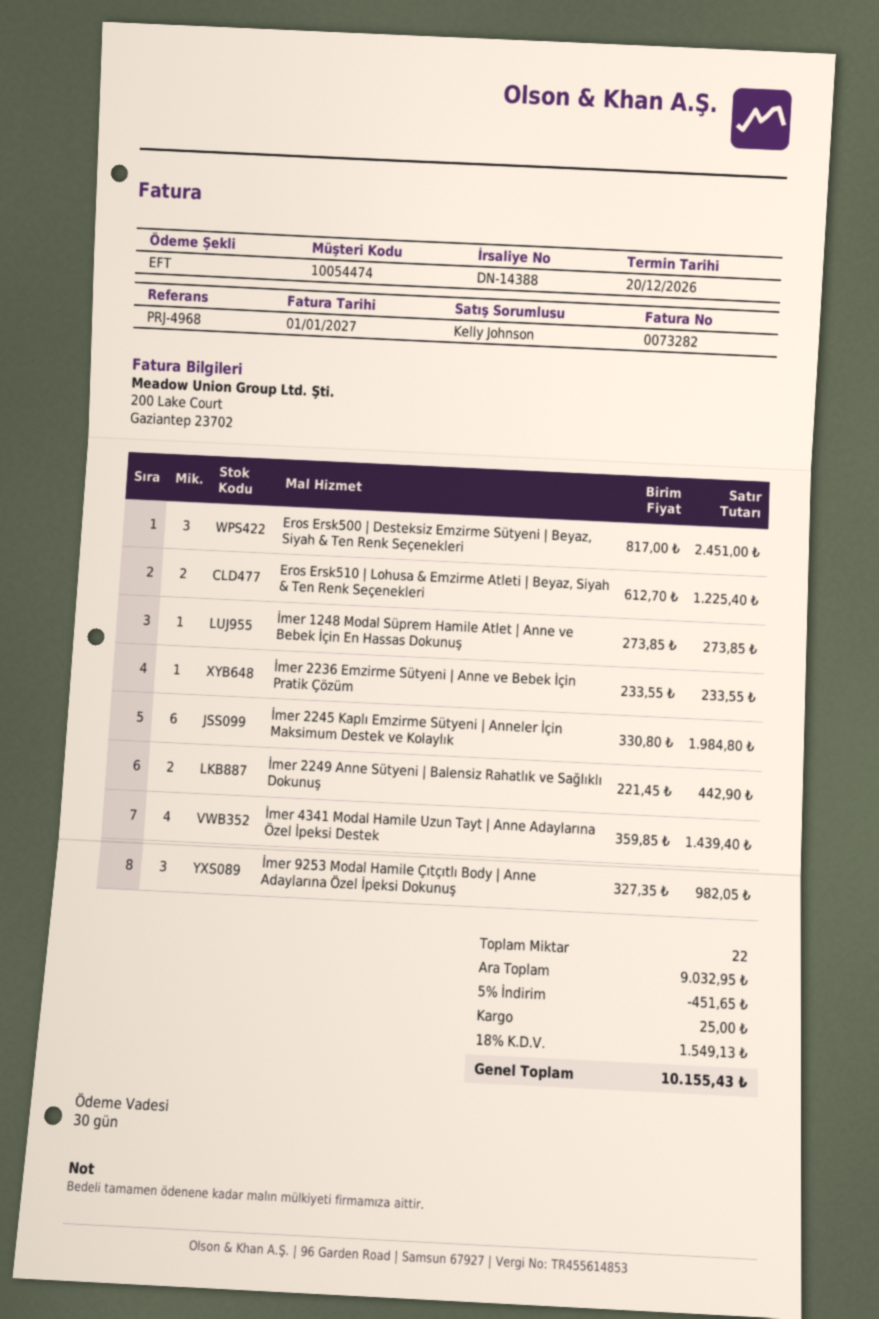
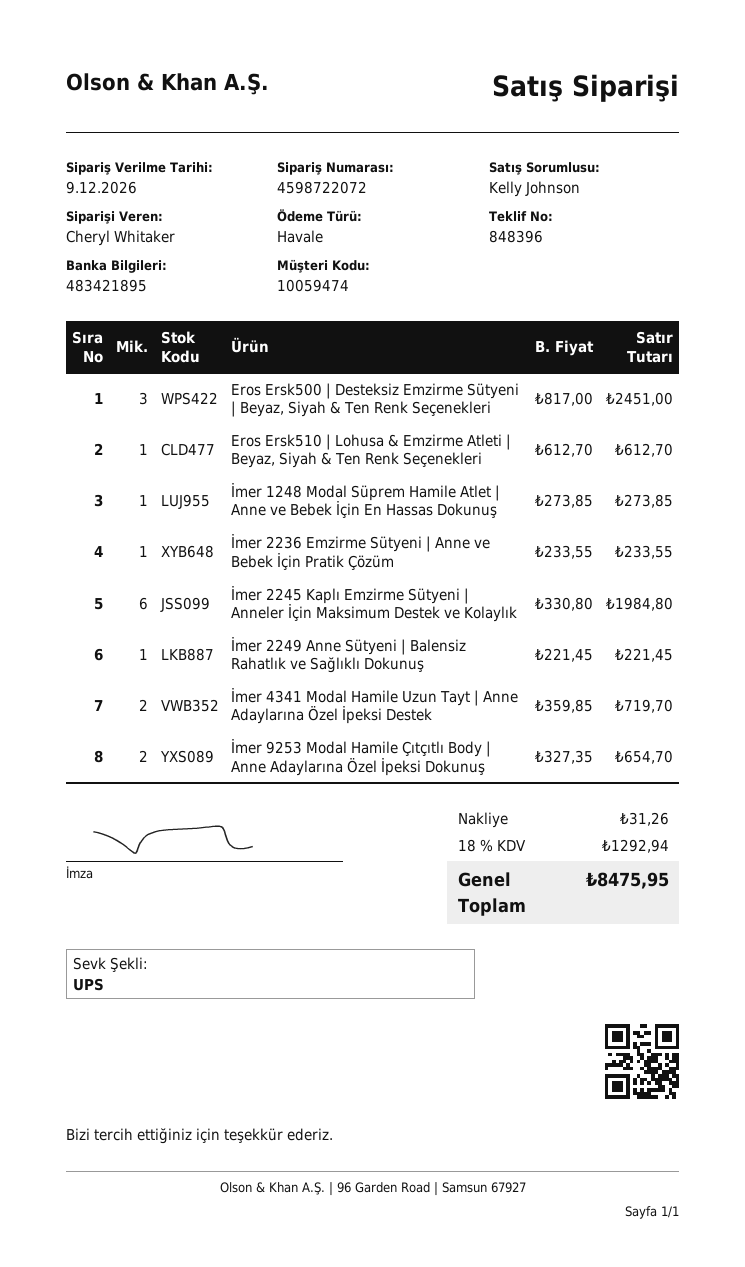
customer number: 10054474 -> 10059474
Eros Ersk510 | Lohusa & Emzirme Atleti | Beyaz, Siyah & Ten Renk Seçenekleri: 2 x 612.70 = 1225.40 -> 1 x 612.70 = 612.70
İmer 2249 Anne Sütyeni | Balensiz Rahatlık ve Sağlıklı Dokunuş: 2 x 221.45 = 442.90 -> 1 x 221.45 = 221.45
İmer 4341 Modal Hamile Uzun Tayt | Anne Adaylarına Özel İpeksi Destek: 4 x 359.85 = 1439.40 -> 2 x 359.85 = 719.70
İmer 9253 Modal Hamile Çıtçıtlı Body | Anne Adaylarına Özel İpeksi Dokunuş: 3 x 327.35 = 982.05 -> 2 x 327.35 = 654.70
discount: 5% = 451.65 -> none
shipping: 25.00 -> 31.26
tax: 18% = 1549.13 -> 18% = 1292.94
total: 10155.43 -> 8475.95

